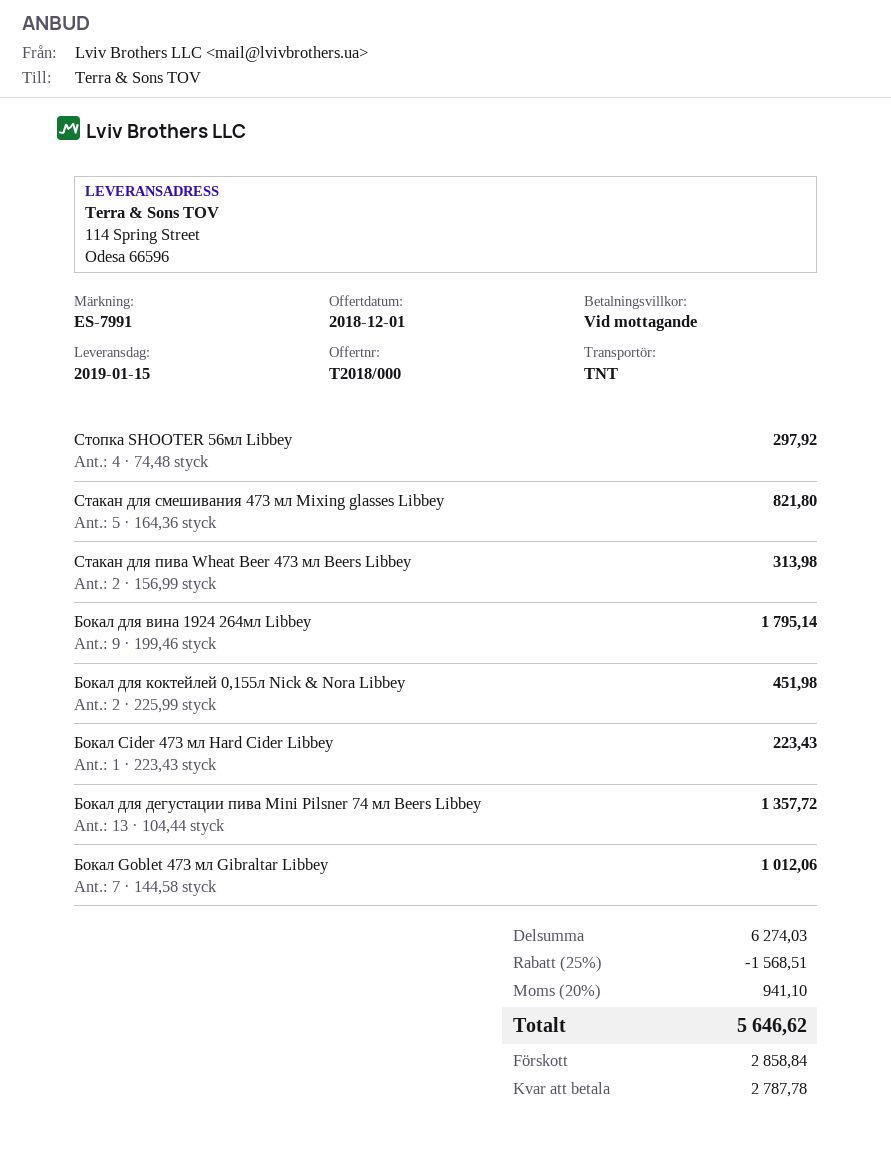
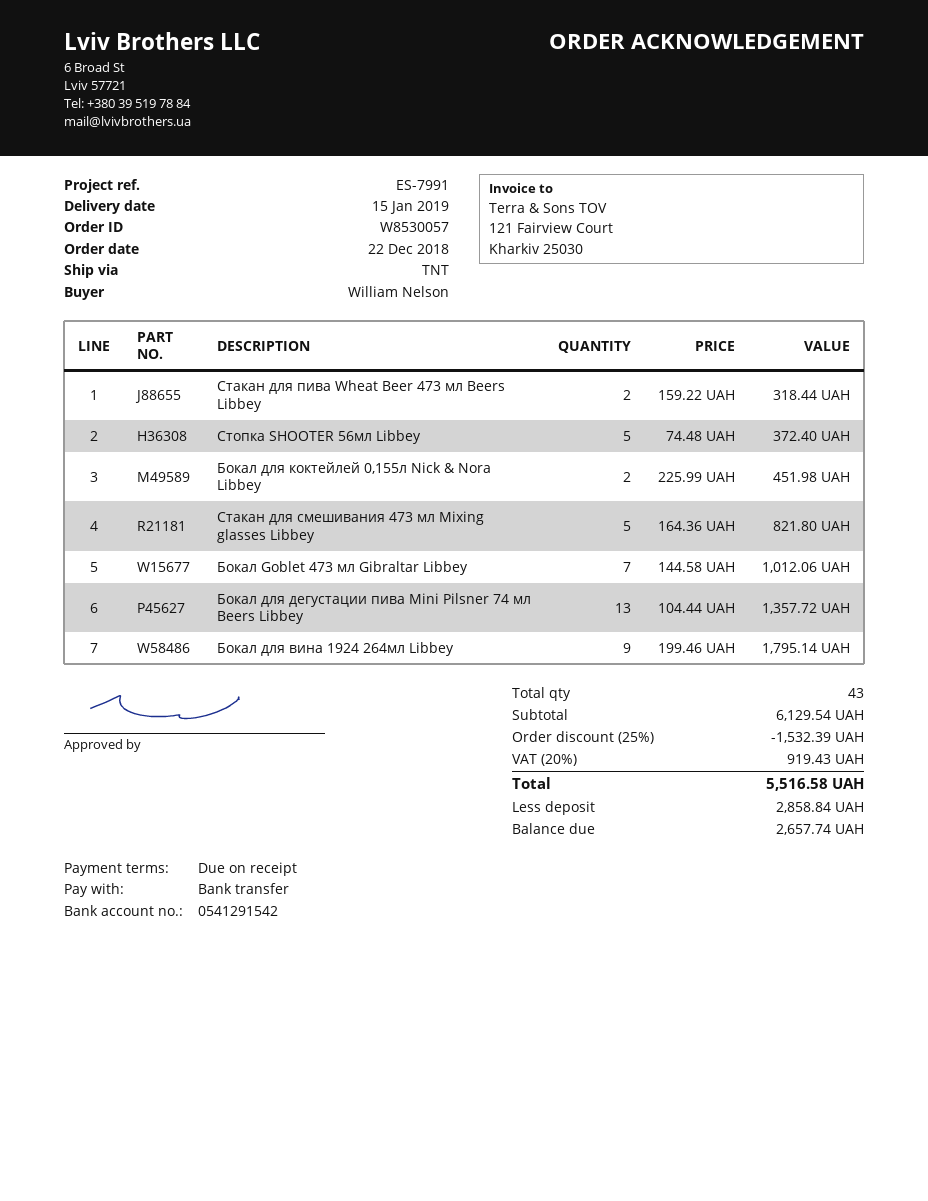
Стопка SHOOTER 56мл Libbey: 4 x 74.48 = 297.92 -> 5 x 74.48 = 372.40
Стакан для пива Wheat Beer 473 мл Beers Libbey: 2 x 156.99 = 313.98 -> 2 x 159.22 = 318.44
Бокал Cider 473 мл Hard Cider Libbey: 1 x 223.43 = 223.43 -> none
subtotal: 6274.03 -> 6129.54
discount: 25% = 1568.51 -> 25% = 1532.39
tax: 20% = 941.10 -> 20% = 919.43
total: 5646.62 -> 5516.58
balance: 2787.78 -> 2657.74

